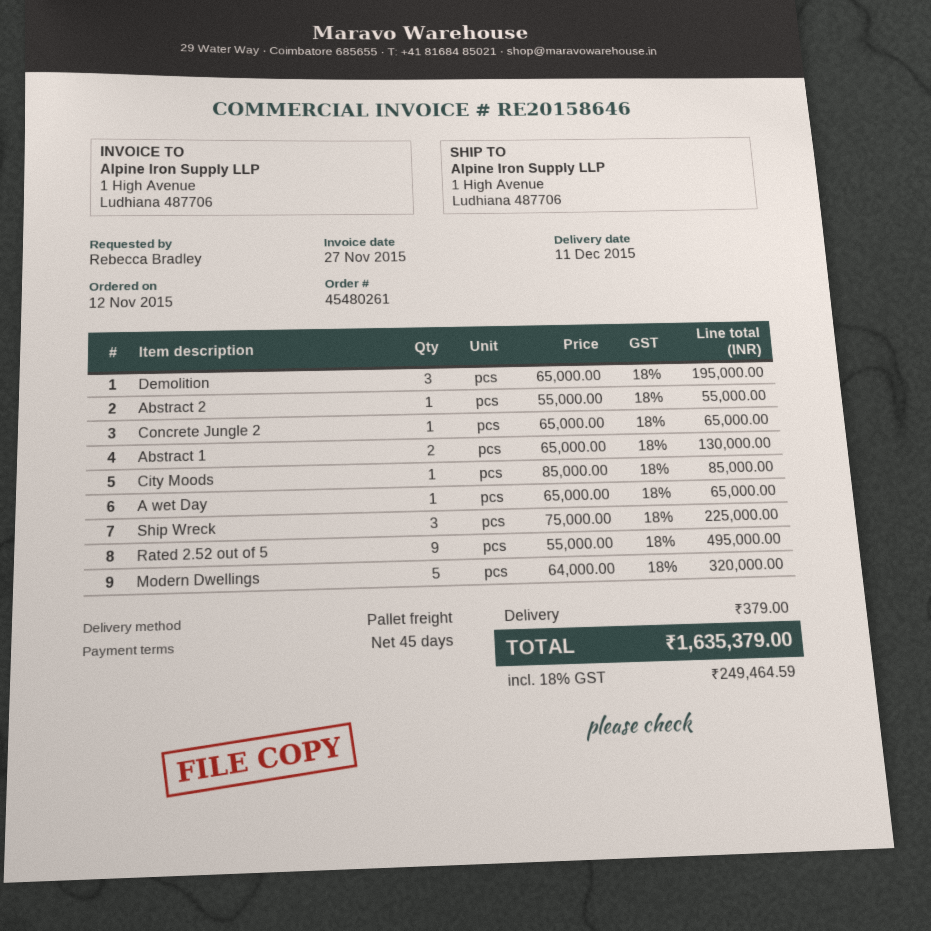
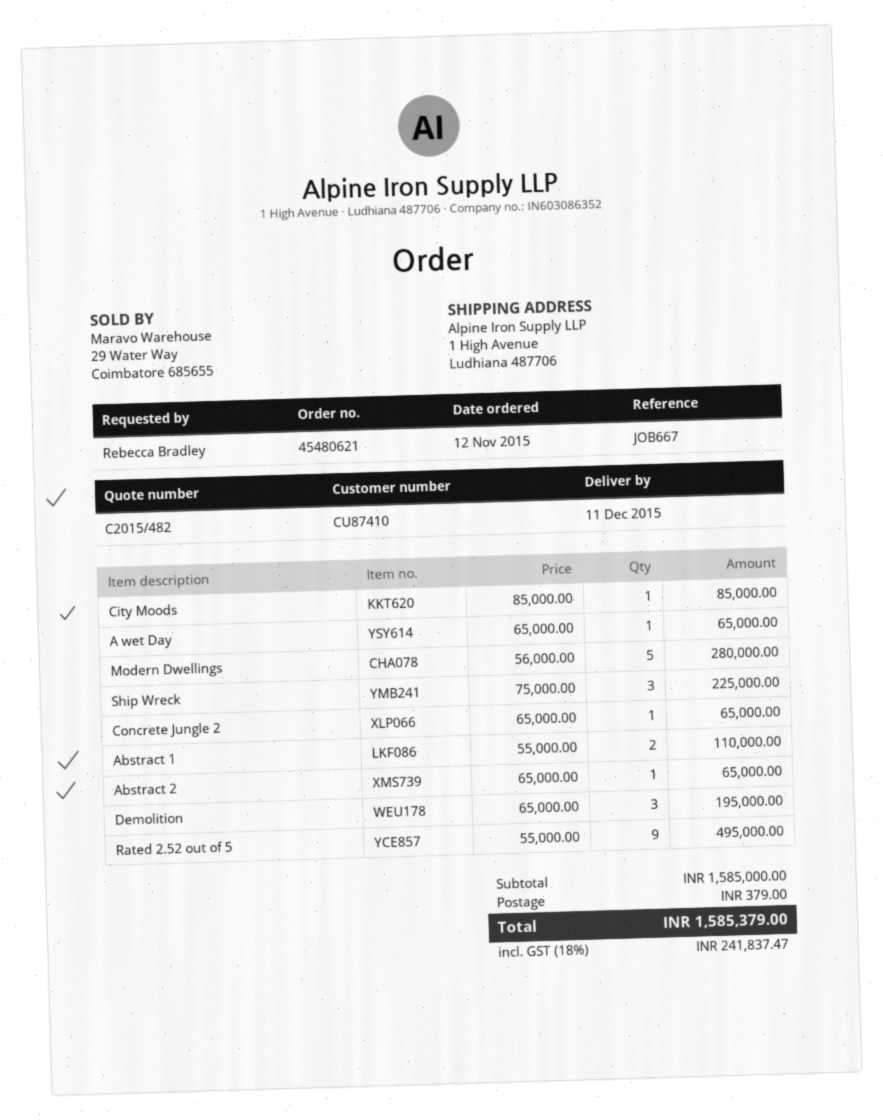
order number: 45480261 -> 45480621
Abstract 2: 1 x 55000.00 = 55000.00 -> 1 x 65000.00 = 65000.00
Abstract 1: 2 x 65000.00 = 130000.00 -> 2 x 55000.00 = 110000.00
Modern Dwellings: 5 x 64000.00 = 320000.00 -> 5 x 56000.00 = 280000.00
tax: 18% = 249464.59 -> 18% = 241837.47
total: 1635379.00 -> 1585379.00

